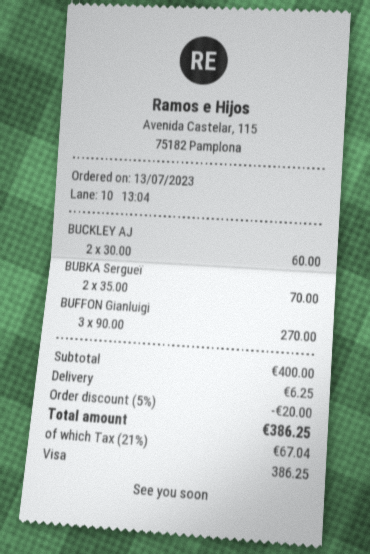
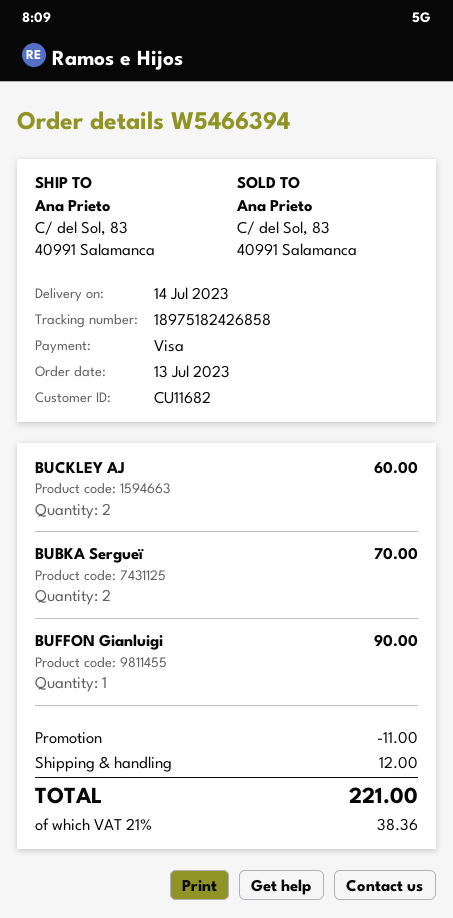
BUFFON Gianluigi: 3 for 270.00 -> 1 for 90.00
discount: 20.00 -> 11.00
shipping: 6.25 -> 12.00
tax: 21% = 67.04 -> 21% = 38.36
total: 386.25 -> 221.00

